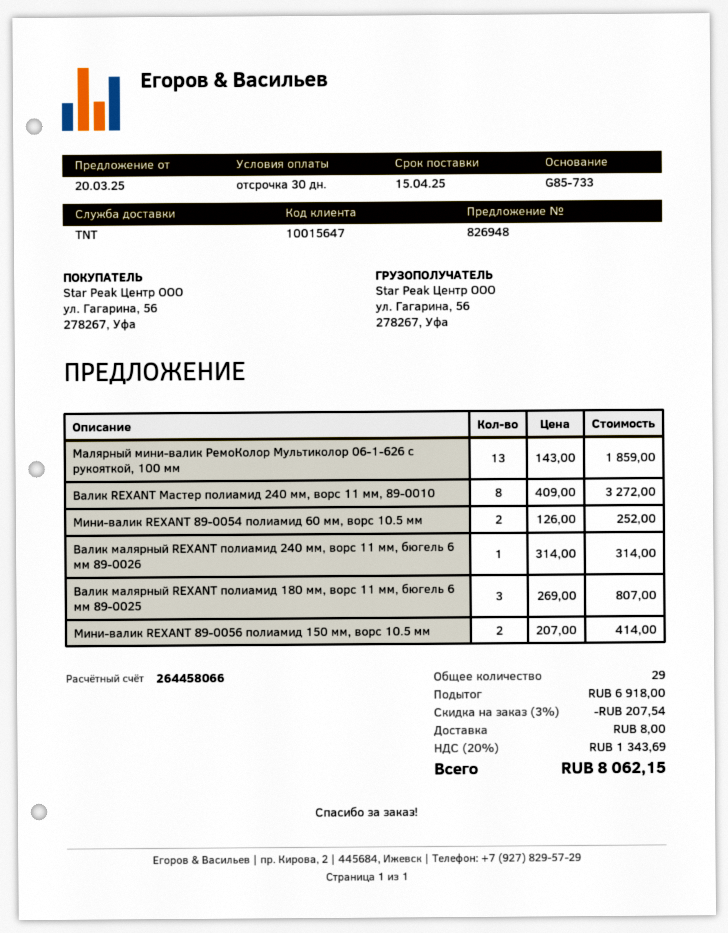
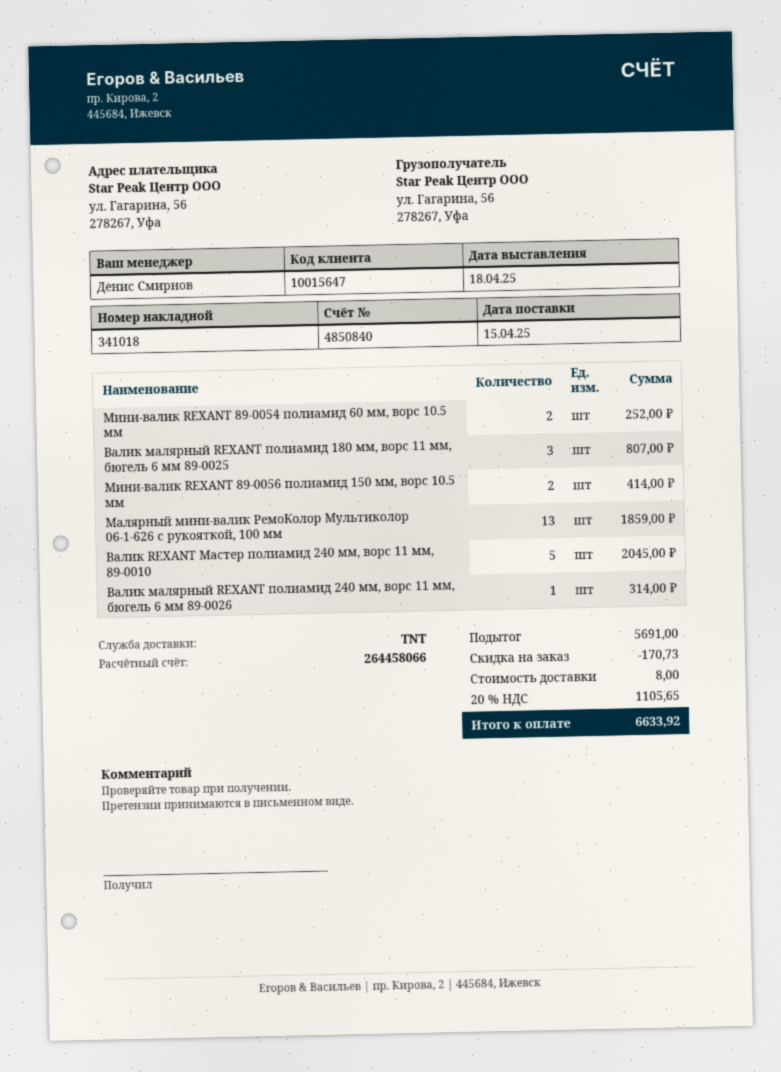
Валик REXANT Мастер полиамид 240 мм, ворс 11 мм, 89-0010: 8 for 3272.00 -> 5 for 2045.00
subtotal: 6918.00 -> 5691.00
discount: 207.54 -> 170.73
tax: 20% = 1343.69 -> 20% = 1105.65
total: 8062.15 -> 6633.92

